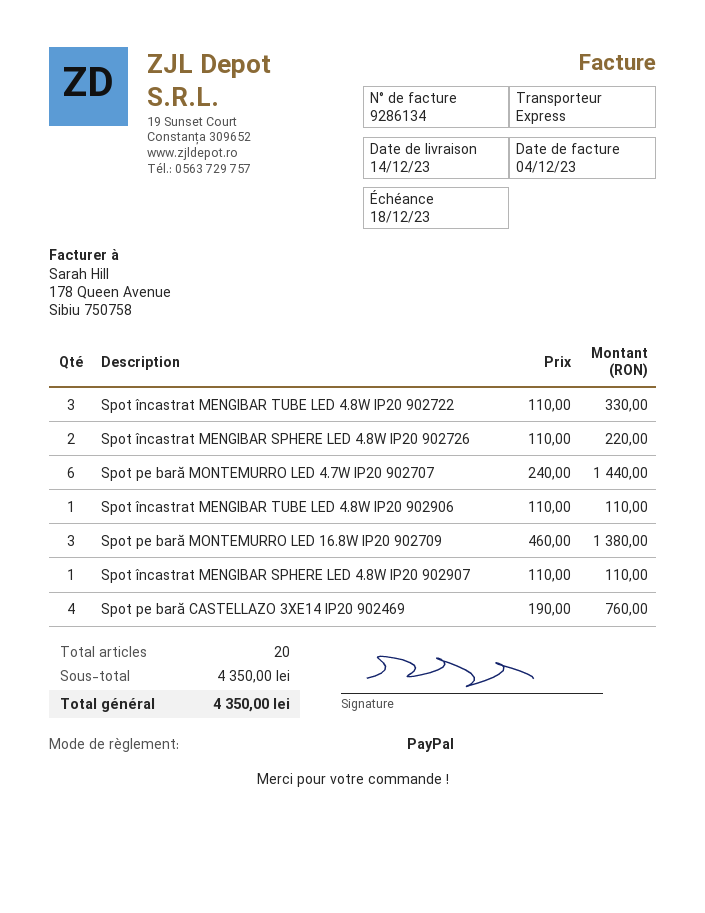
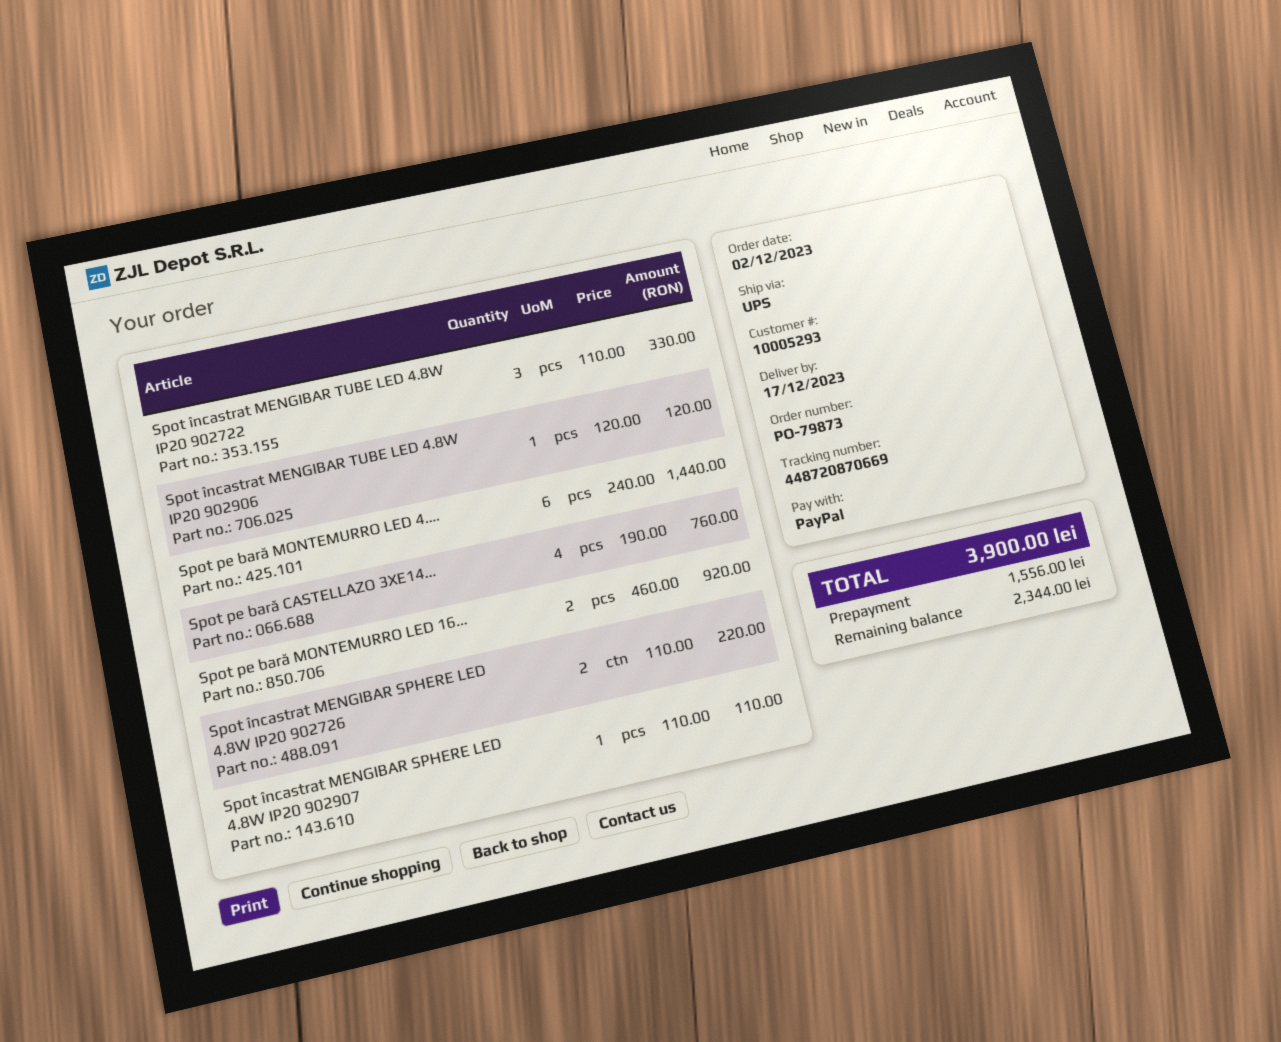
delivery date: 2023-12-14 -> 2023-12-17
shipping method: express -> UPS
Spot încastrat MENGIBAR TUBE LED 4.8W IP20 902906: 1 x 110.00 = 110.00 -> 1 x 120.00 = 120.00
Spot pe bară MONTEMURRO LED 16.8W IP20 902709: 3 x 460.00 = 1380.00 -> 2 x 460.00 = 920.00
total: 4350.00 -> 3900.00

